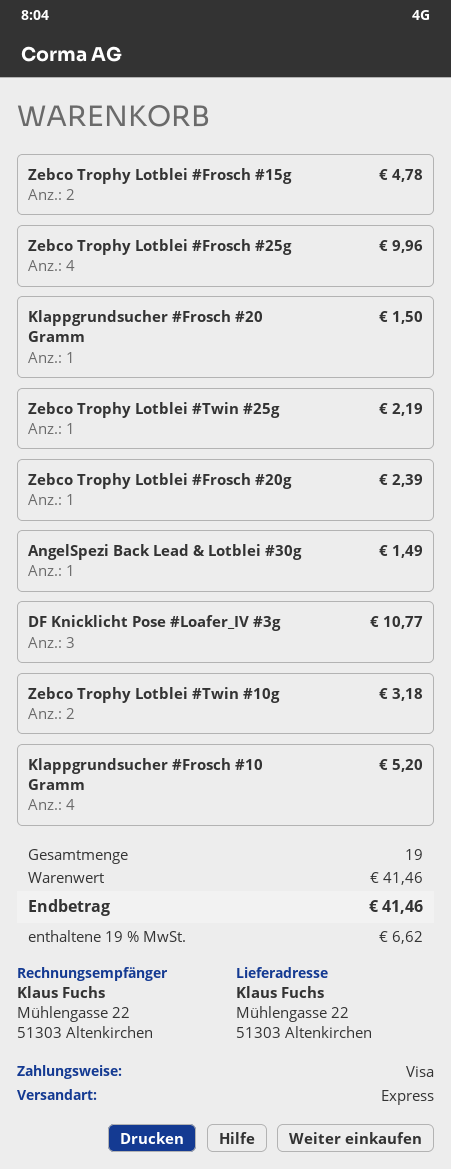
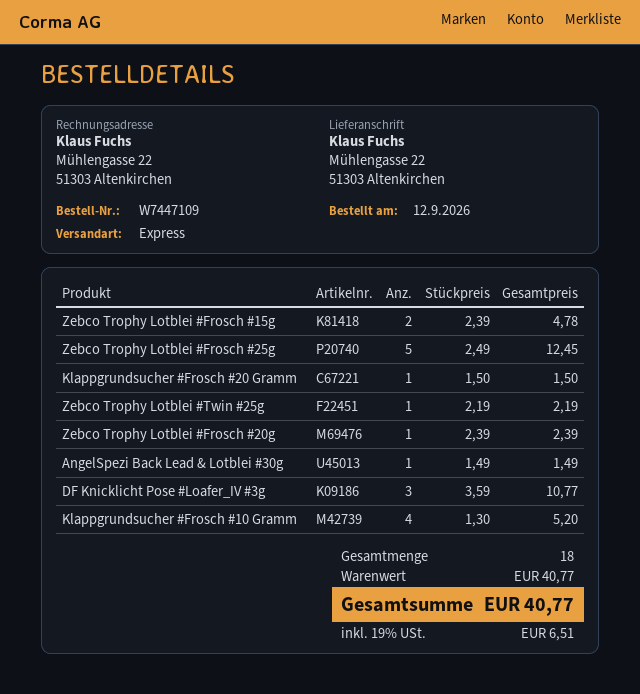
Zebco Trophy Lotblei #Frosch #25g: 4 for 9.96 -> 5 for 12.45
Zebco Trophy Lotblei #Twin #10g: 2 for 3.18 -> none
total quantity: 19 -> 18
subtotal: 41.46 -> 40.77
tax: 19% = 6.62 -> 19% = 6.51
total: 41.46 -> 40.77

